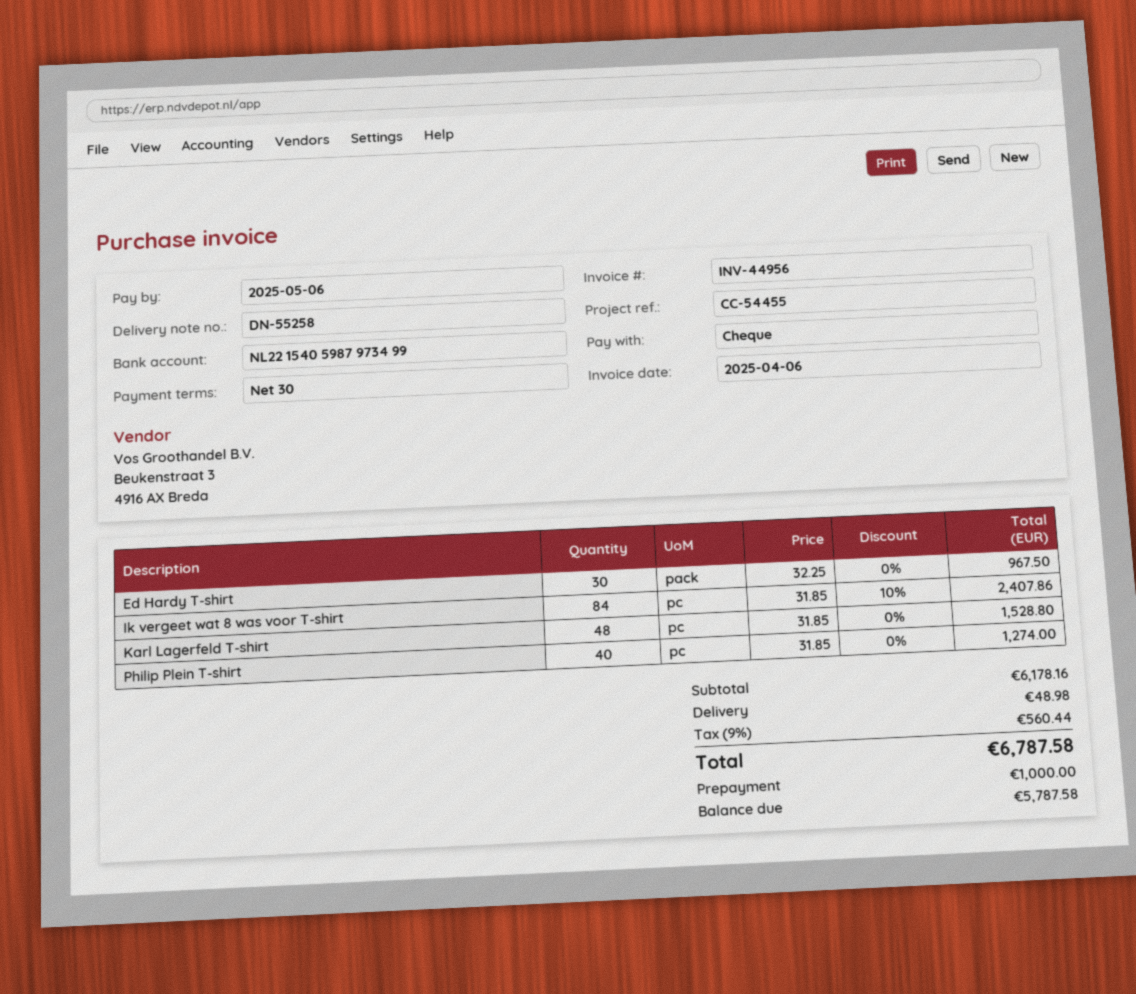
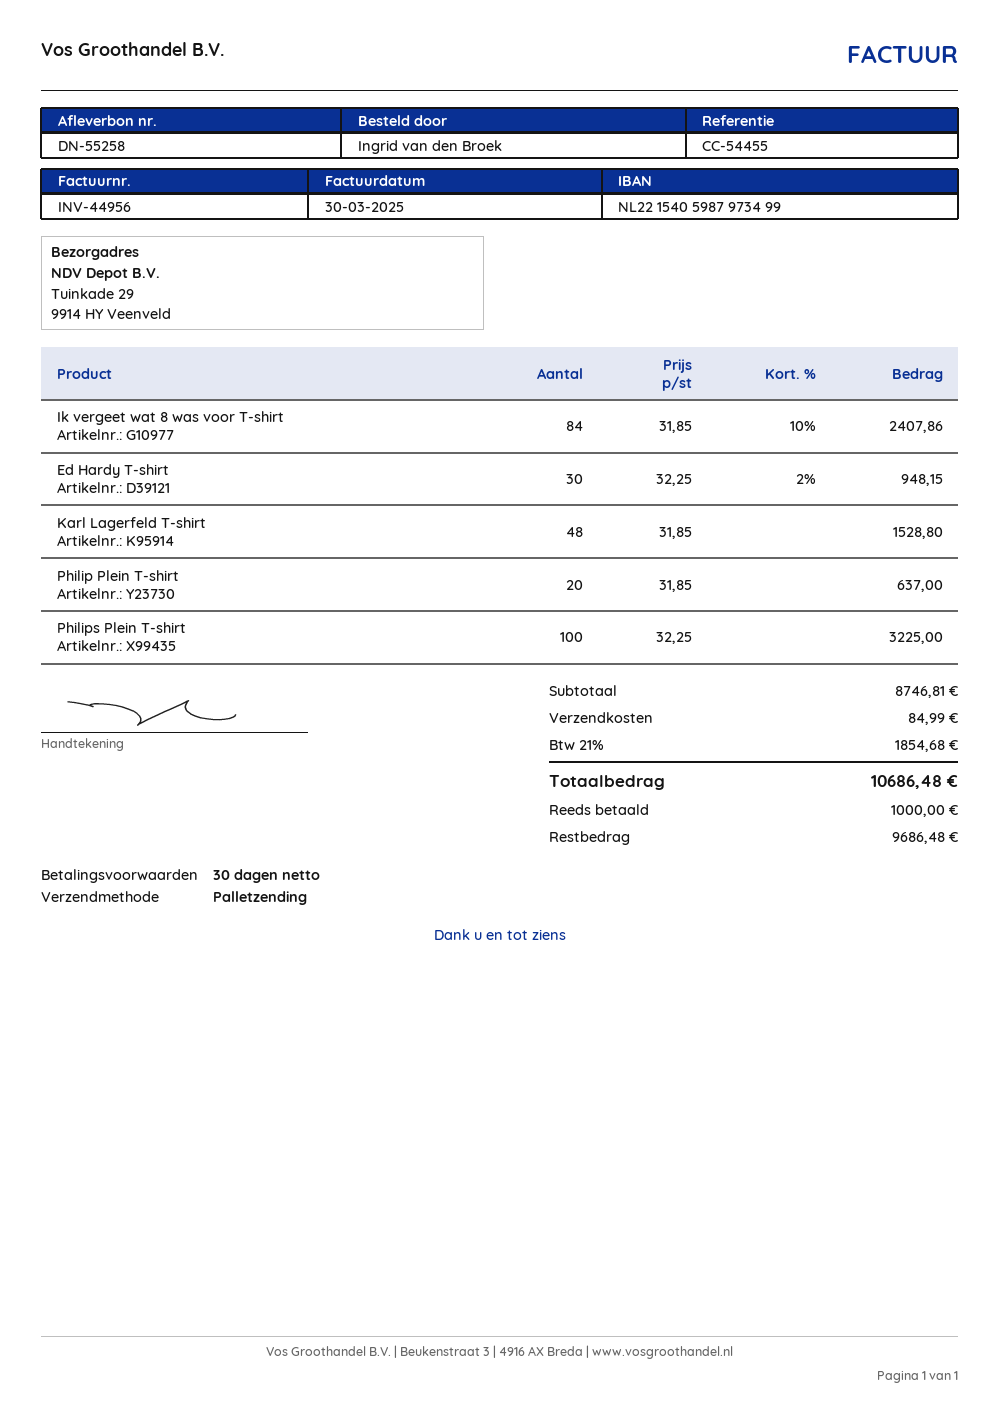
invoice date: 2025-04-06 -> 2025-03-30
Ed Hardy T-shirt: 30 x 32.25 = 967.50 -> 30 x 32.25 - 2% = 948.15
Philip Plein T-shirt: 40 x 31.85 = 1274.00 -> 20 x 31.85 = 637.00
Philips Plein T-shirt: none -> 100 x 32.25 = 3225.00
subtotal: 6178.16 -> 8746.81
shipping: 48.98 -> 84.99
tax: 9% = 560.44 -> 21% = 1854.68
total: 6787.58 -> 10686.48
balance: 5787.58 -> 9686.48

